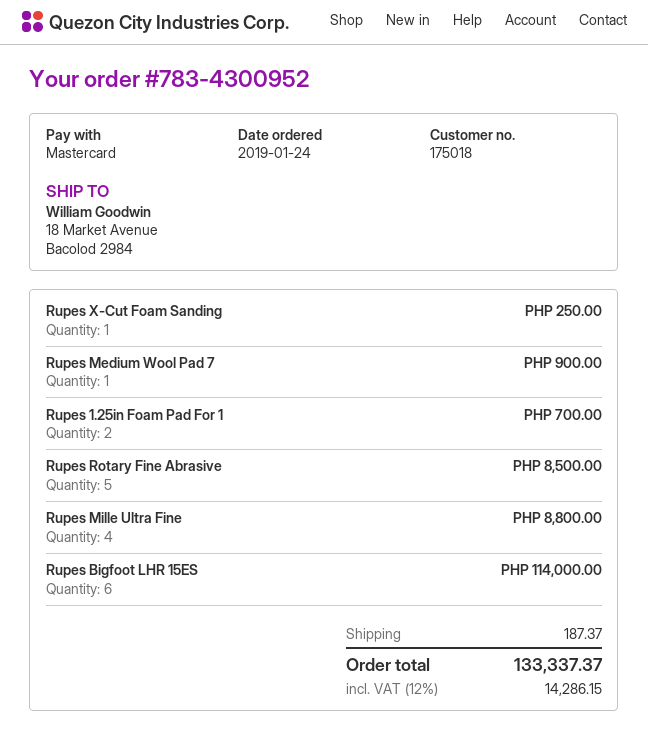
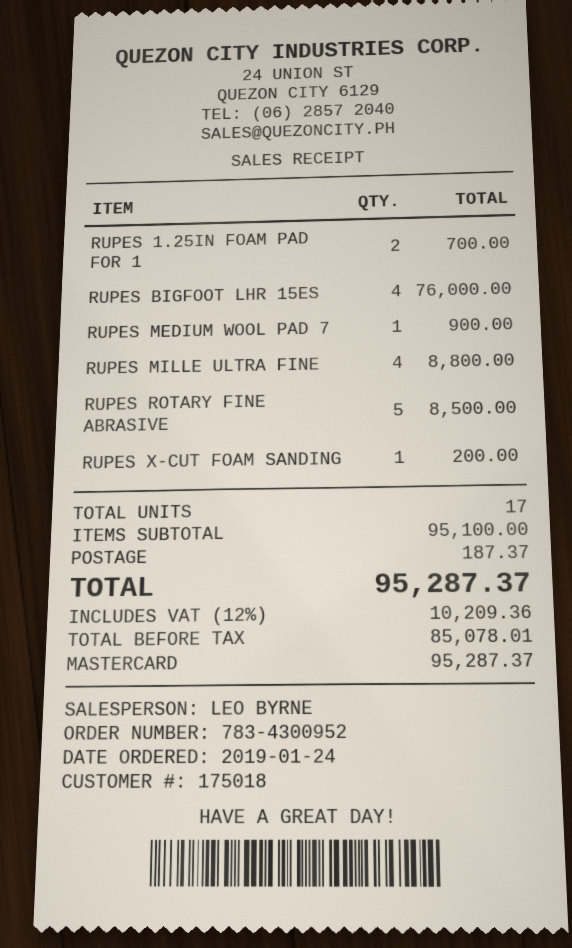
Rupes X-Cut Foam Sanding: 1 for 250.00 -> 1 for 200.00
Rupes Bigfoot LHR 15ES: 6 for 114000.00 -> 4 for 76000.00
tax: 12% = 14286.15 -> 12% = 10209.36
total: 133337.37 -> 95287.37

